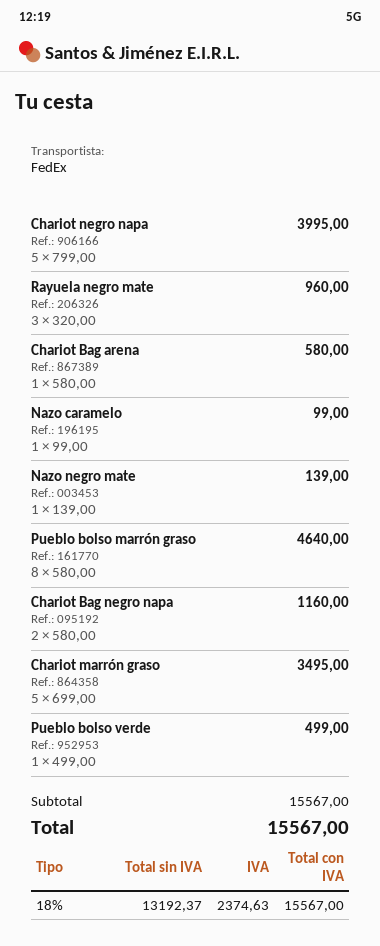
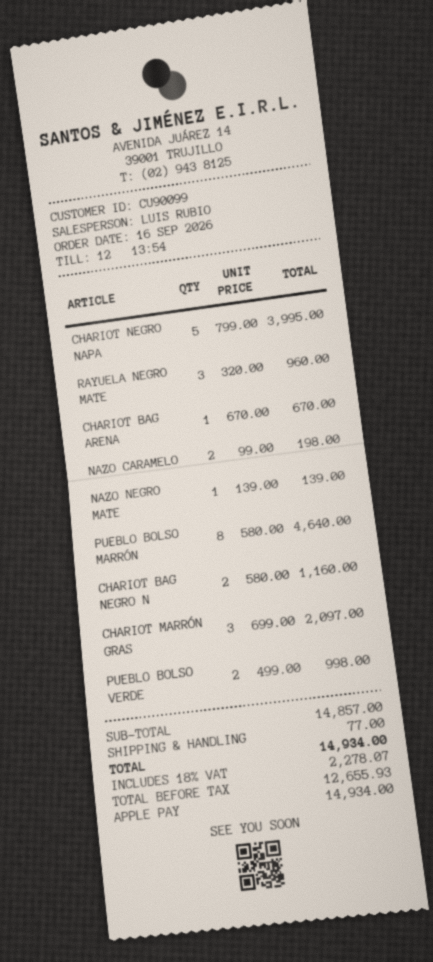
Chariot Bag arena: 1 x 580.00 = 580.00 -> 1 x 670.00 = 670.00
Nazo caramelo: 1 x 99.00 = 99.00 -> 2 x 99.00 = 198.00
Chariot marrón graso: 5 x 699.00 = 3495.00 -> 3 x 699.00 = 2097.00
Pueblo bolso verde: 1 x 499.00 = 499.00 -> 2 x 499.00 = 998.00
subtotal: 15567.00 -> 14857.00
shipping: none -> 77.00
net: 13192.37 -> 12655.93
tax: 18% = 2374.63 -> 18% = 2278.07
total: 15567.00 -> 14934.00

